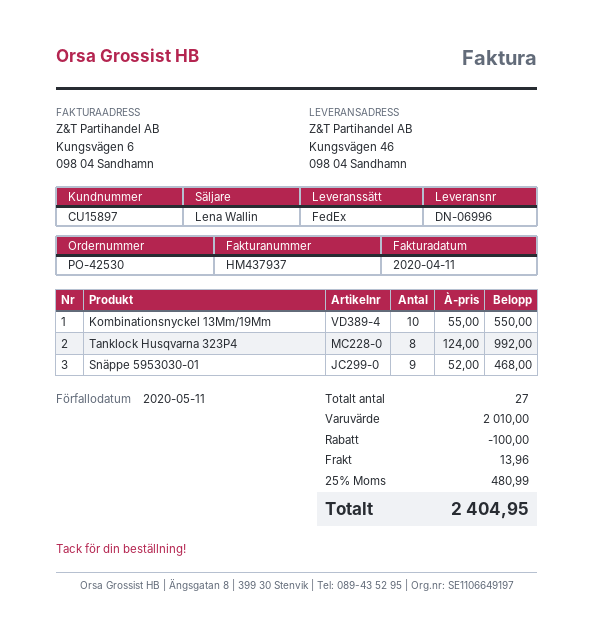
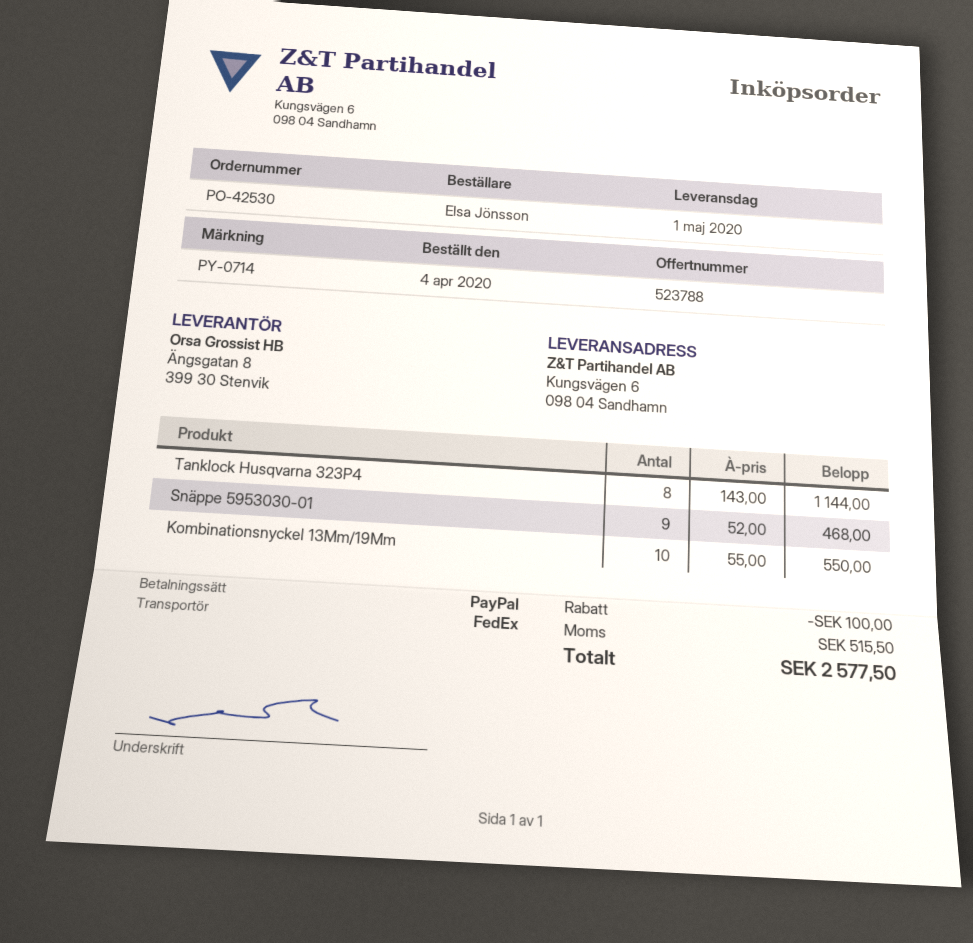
ship to: Kungsvägen 46, 098 04 Sandhamn -> Kungsvägen 6, 098 04 Sandhamn
Tanklock Husqvarna 323P4: 8 x 124.00 = 992.00 -> 8 x 143.00 = 1144.00
shipping: 13.96 -> none
tax: 480.99 -> 515.50
total: 2404.95 -> 2577.50

